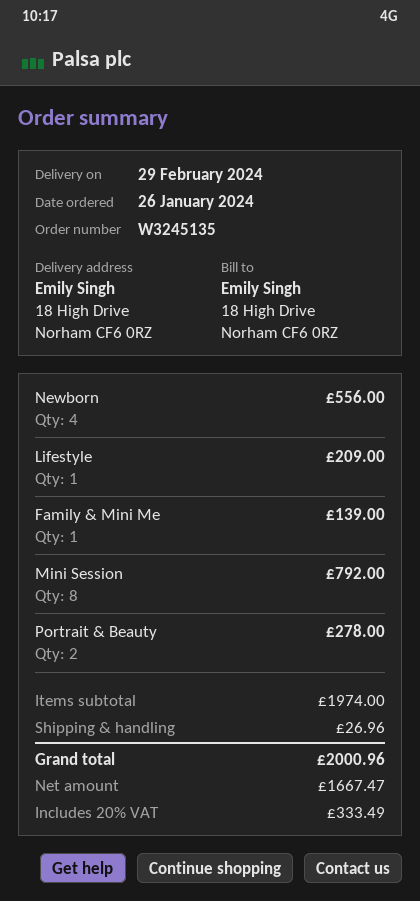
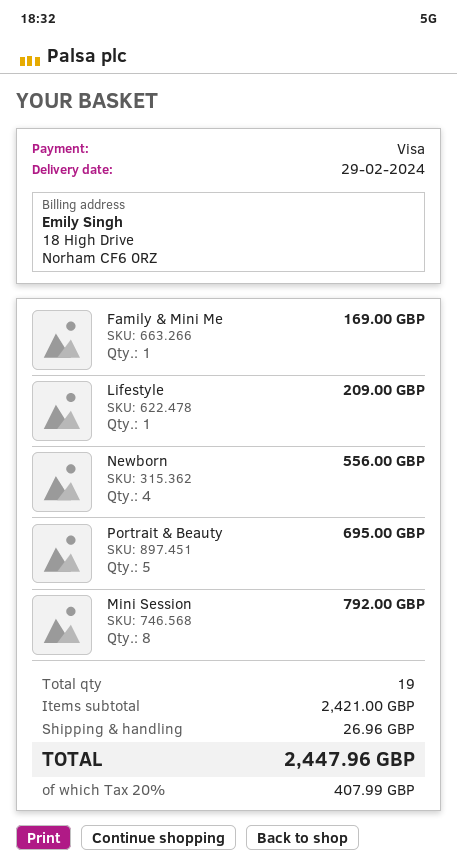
Family & Mini Me: 1 for 139.00 -> 1 for 169.00
Portrait & Beauty: 2 for 278.00 -> 5 for 695.00
subtotal: 1974.00 -> 2421.00
tax: 20% = 333.49 -> 20% = 407.99
total: 2000.96 -> 2447.96

